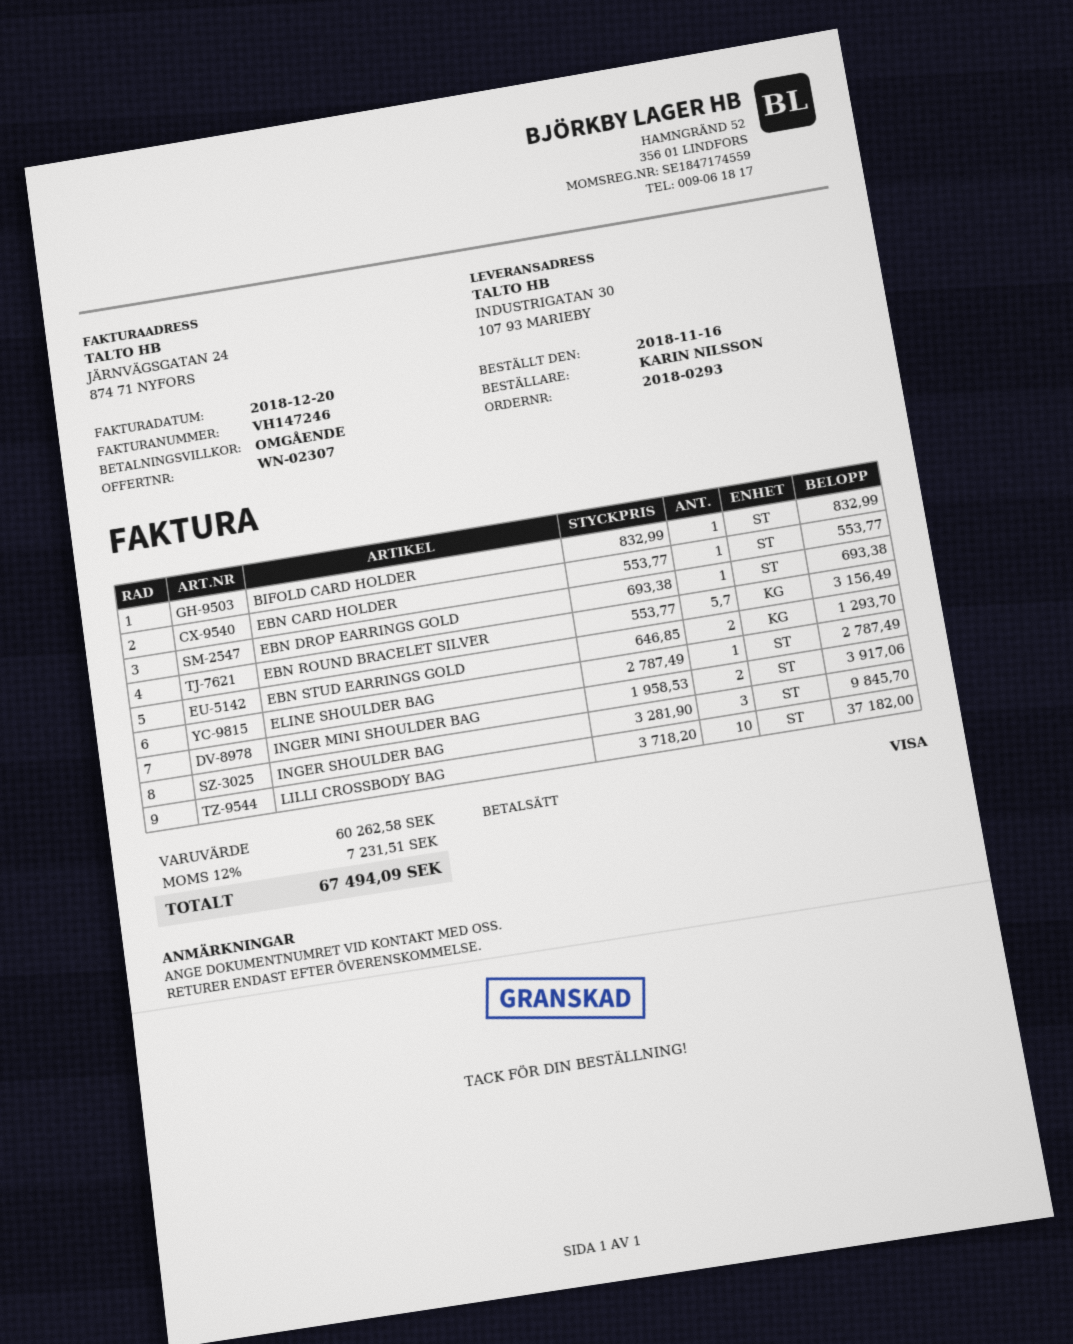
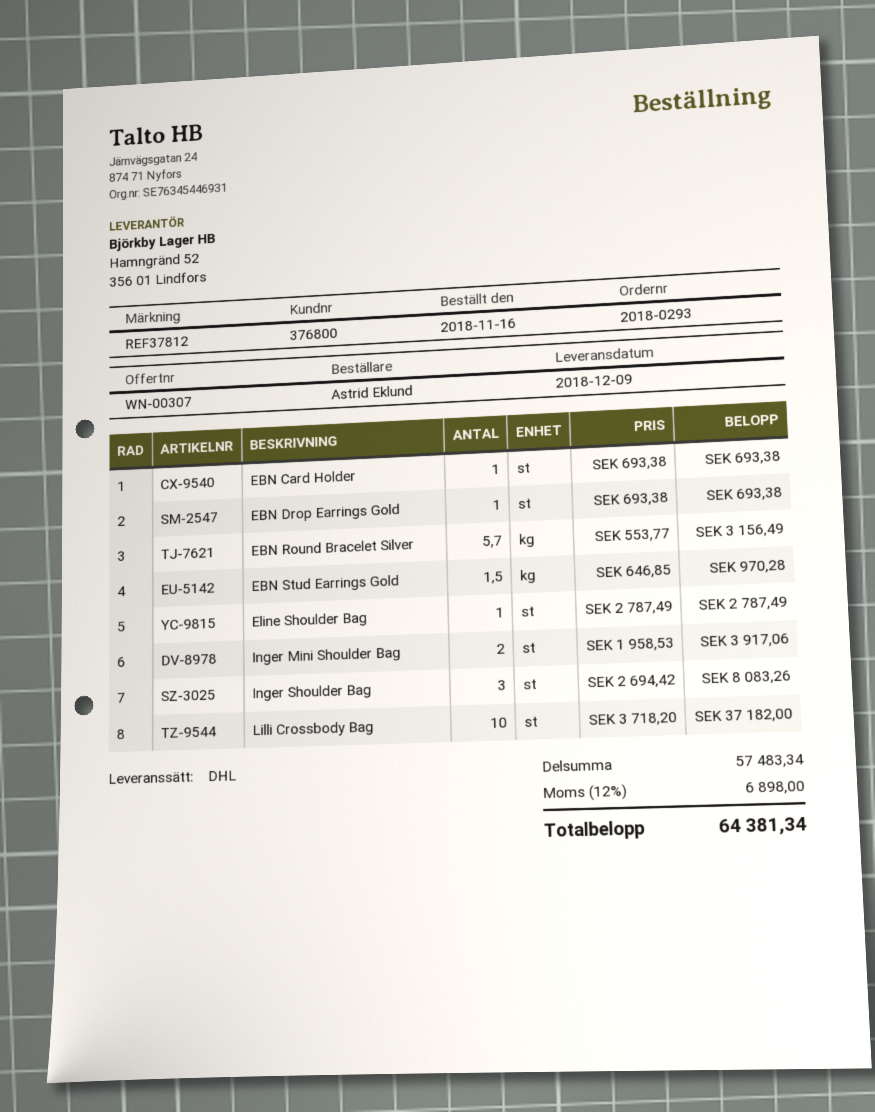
quote number: WN-02307 -> WN-00307
ordered by: KARIN NILSSON -> Astrid Eklund
BIFOLD CARD HOLDER: 1 x 832.99 = 832.99 -> none
EBN CARD HOLDER: 1 x 553.77 = 553.77 -> 1 x 693.38 = 693.38
EBN STUD EARRINGS GOLD: 2 x 646.85 = 1293.70 -> 1.5 x 646.85 = 970.28
INGER SHOULDER BAG: 3 x 3281.90 = 9845.70 -> 3 x 2694.42 = 8083.26
subtotal: 60262.58 -> 57483.34
tax: 12% = 7231.51 -> 12% = 6898.00
total: 67494.09 -> 64381.34

